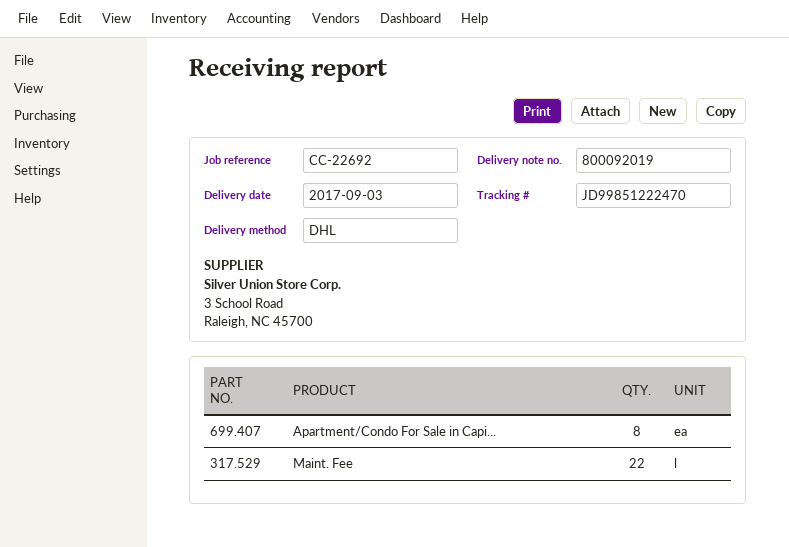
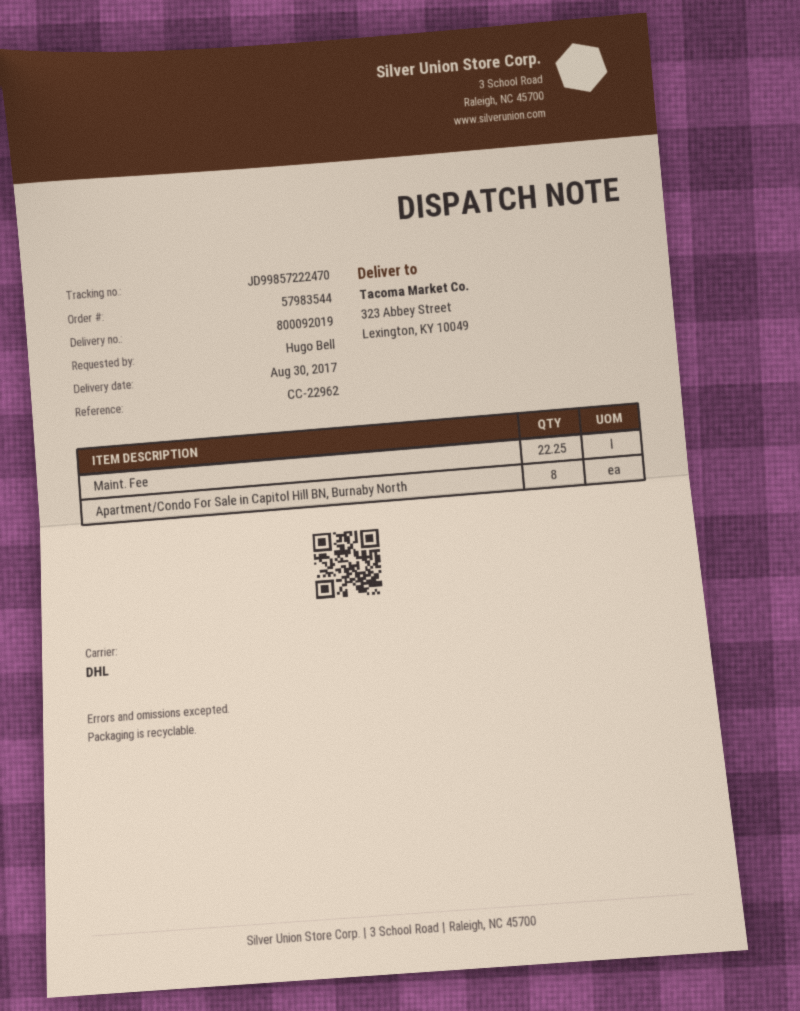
delivery date: 2017-09-03 -> 2017-08-30
reference: CC-22692 -> CC-22962
tracking number: JD99851222470 -> JD99857222470
Maint. Fee: 22 -> 22.25

